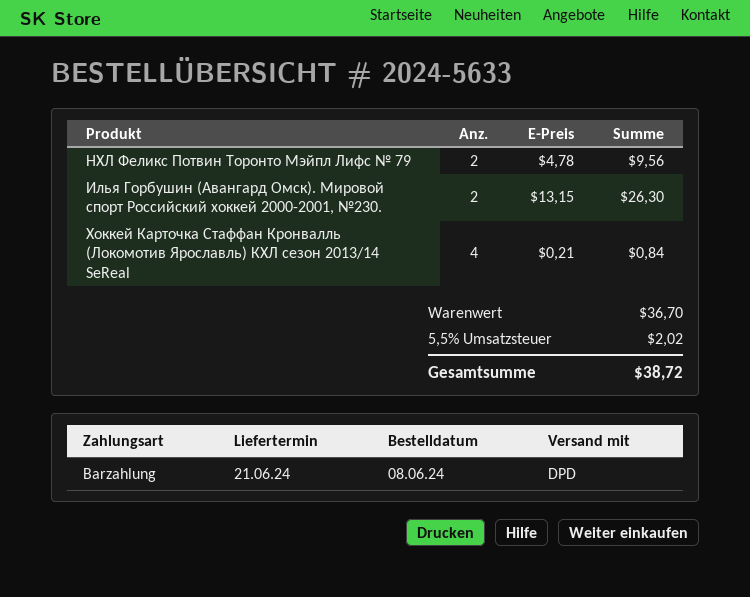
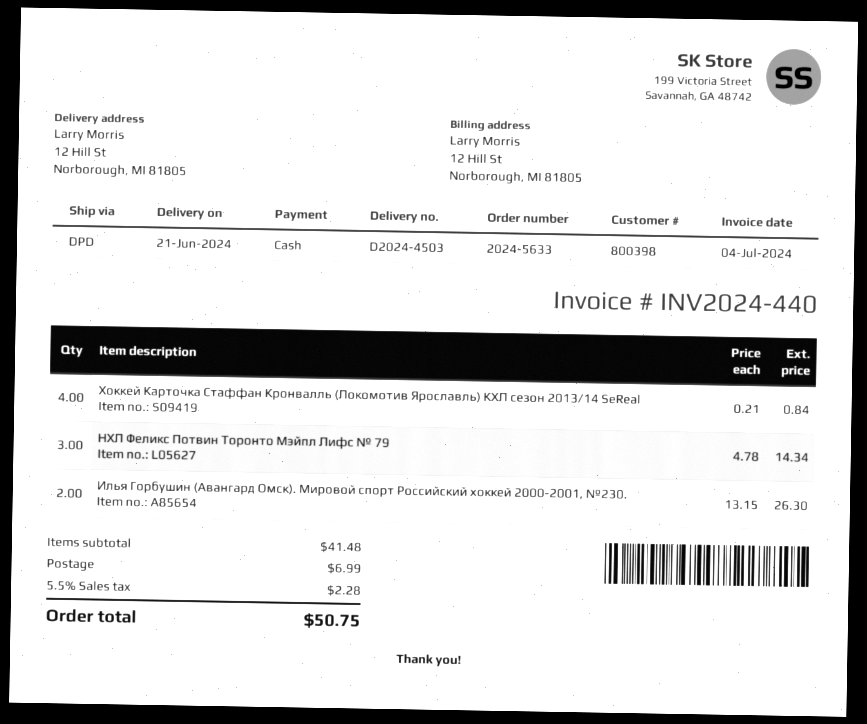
НХЛ Феликс Потвин Торонто Мэйпл Лифс № 79: 2 x 4.78 = 9.56 -> 3 x 4.78 = 14.34
subtotal: 36.70 -> 41.48
shipping: none -> 6.99
tax: 5.5% = 2.02 -> 5.5% = 2.28
total: 38.72 -> 50.75

